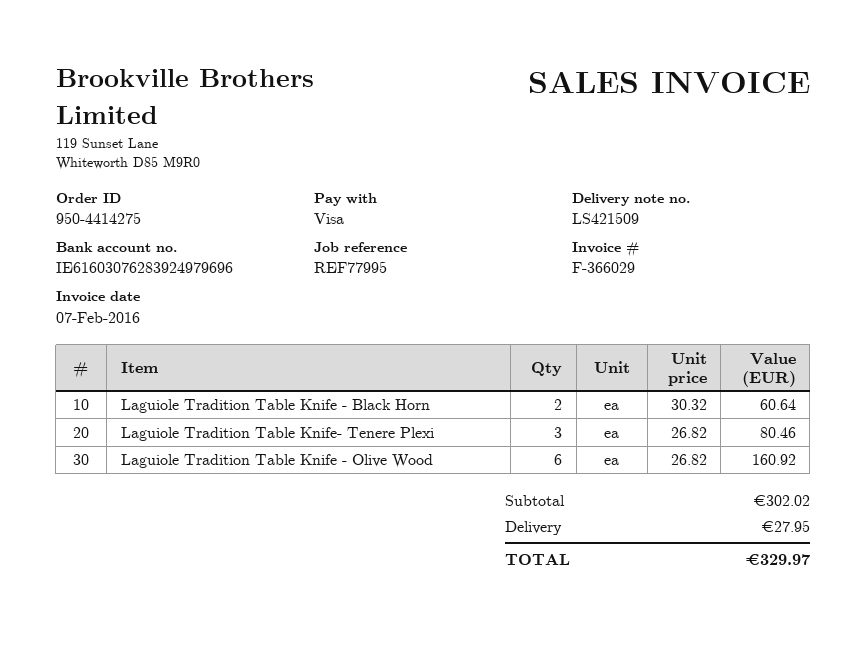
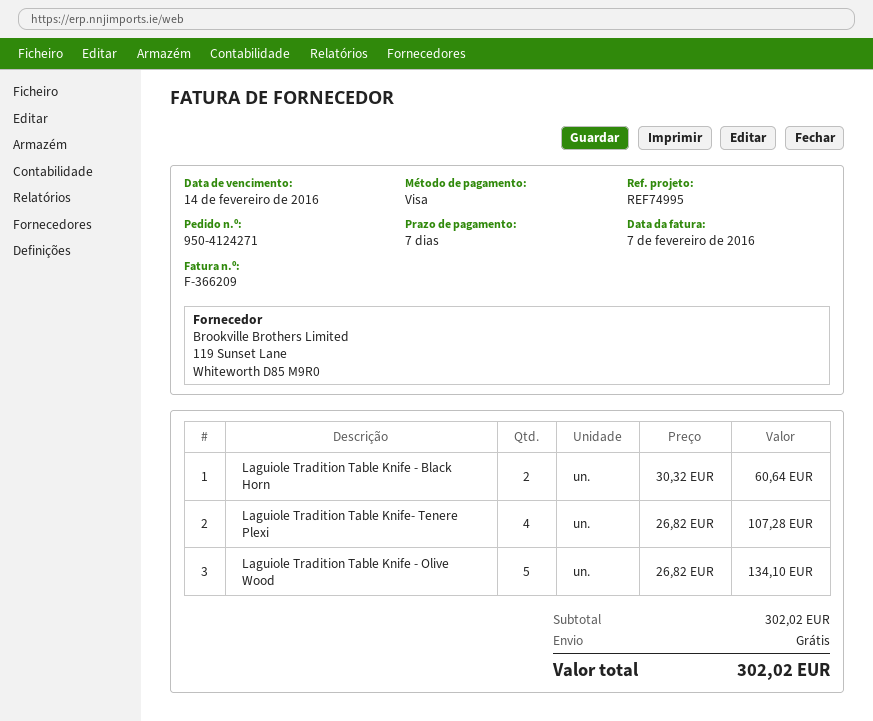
order number: 950-4414275 -> 950-4124271
invoice number: F-366029 -> F-366209
reference: REF77995 -> REF74995
Laguiole Tradition Table Knife- Tenere Plexi: 3 x 26.82 = 80.46 -> 4 x 26.82 = 107.28
Laguiole Tradition Table Knife - Olive Wood: 6 x 26.82 = 160.92 -> 5 x 26.82 = 134.10
shipping: 27.95 -> 0.00
total: 329.97 -> 302.02

